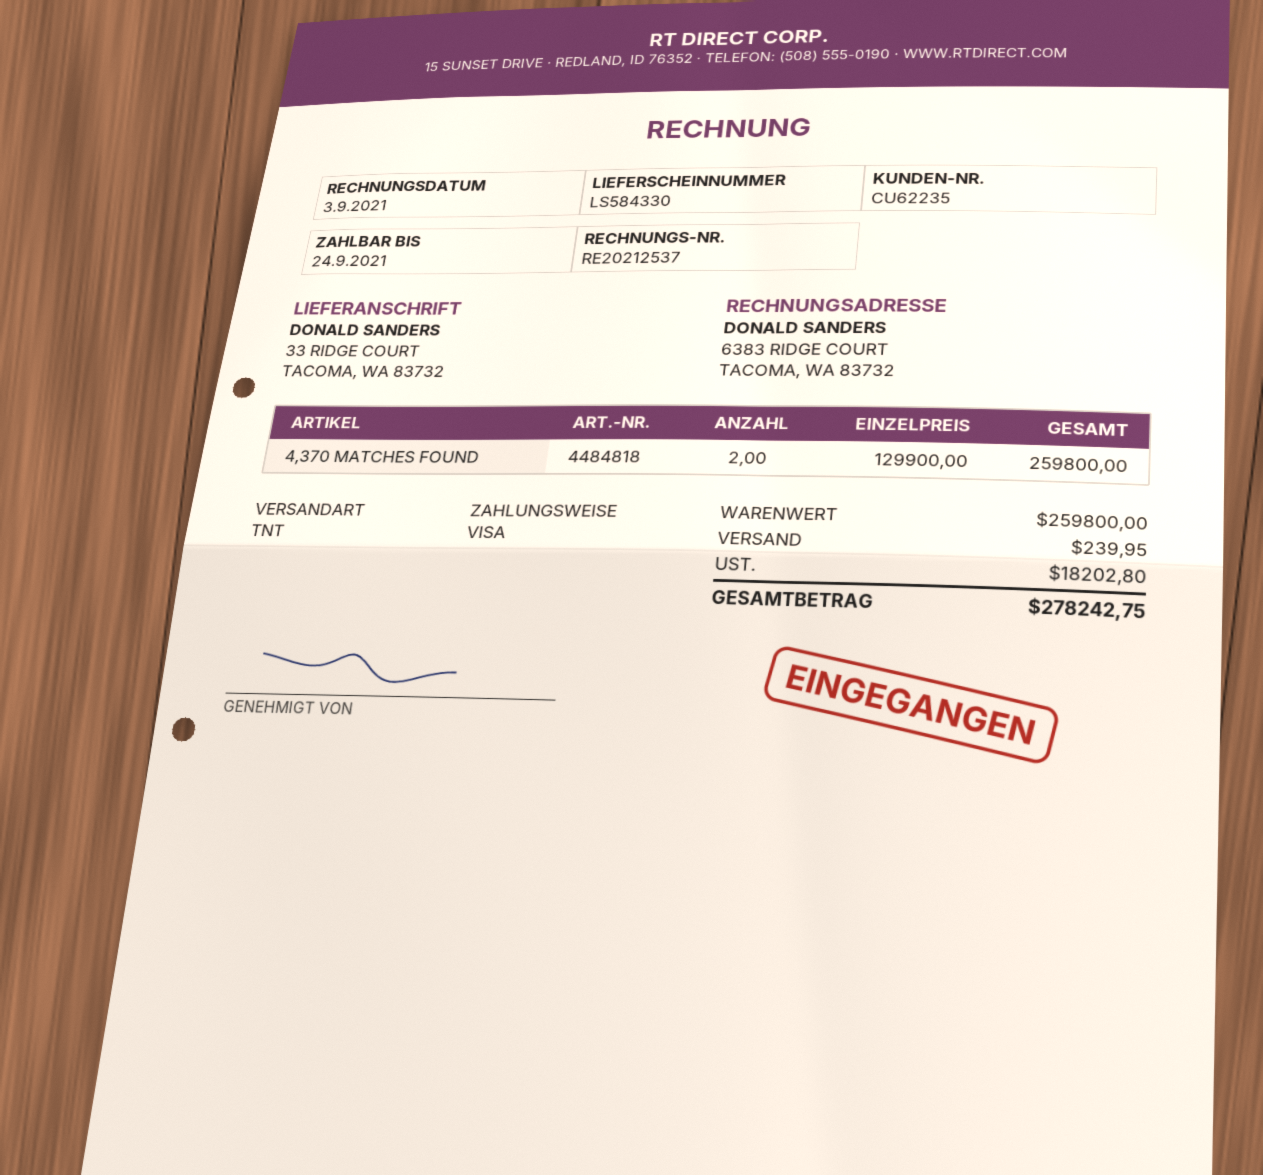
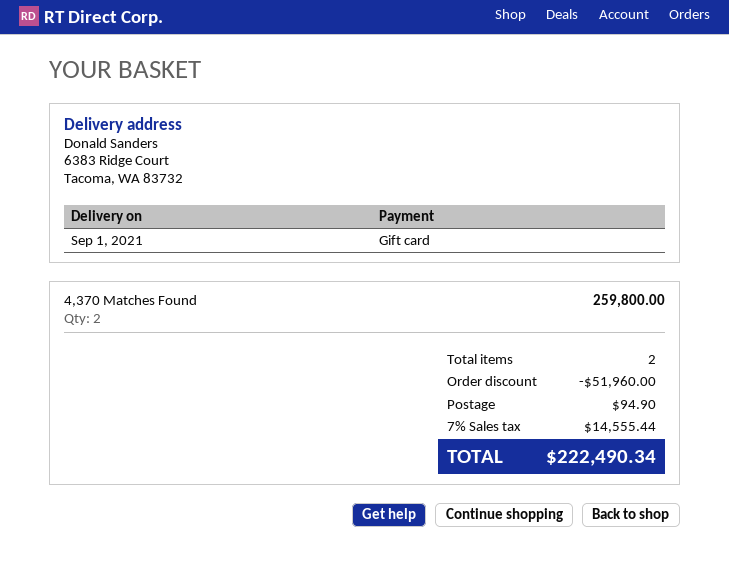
payment method: Visa -> gift card
ship to: 33 RIDGE COURT, TACOMA, WA 83732 -> 6383 Ridge Court, Tacoma, WA 83732
discount: none -> 51960.00
shipping: 239.95 -> 94.90
tax: 18202.80 -> 14555.44
total: 278242.75 -> 222490.34

